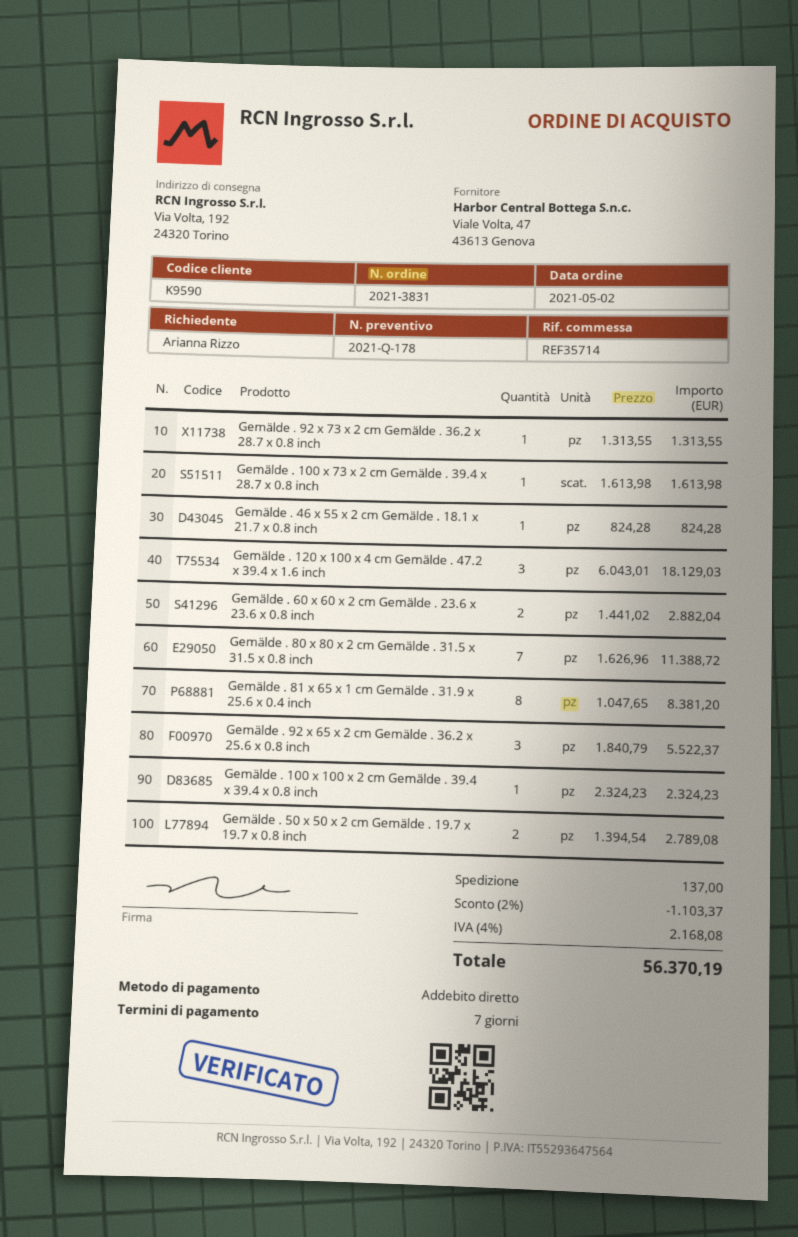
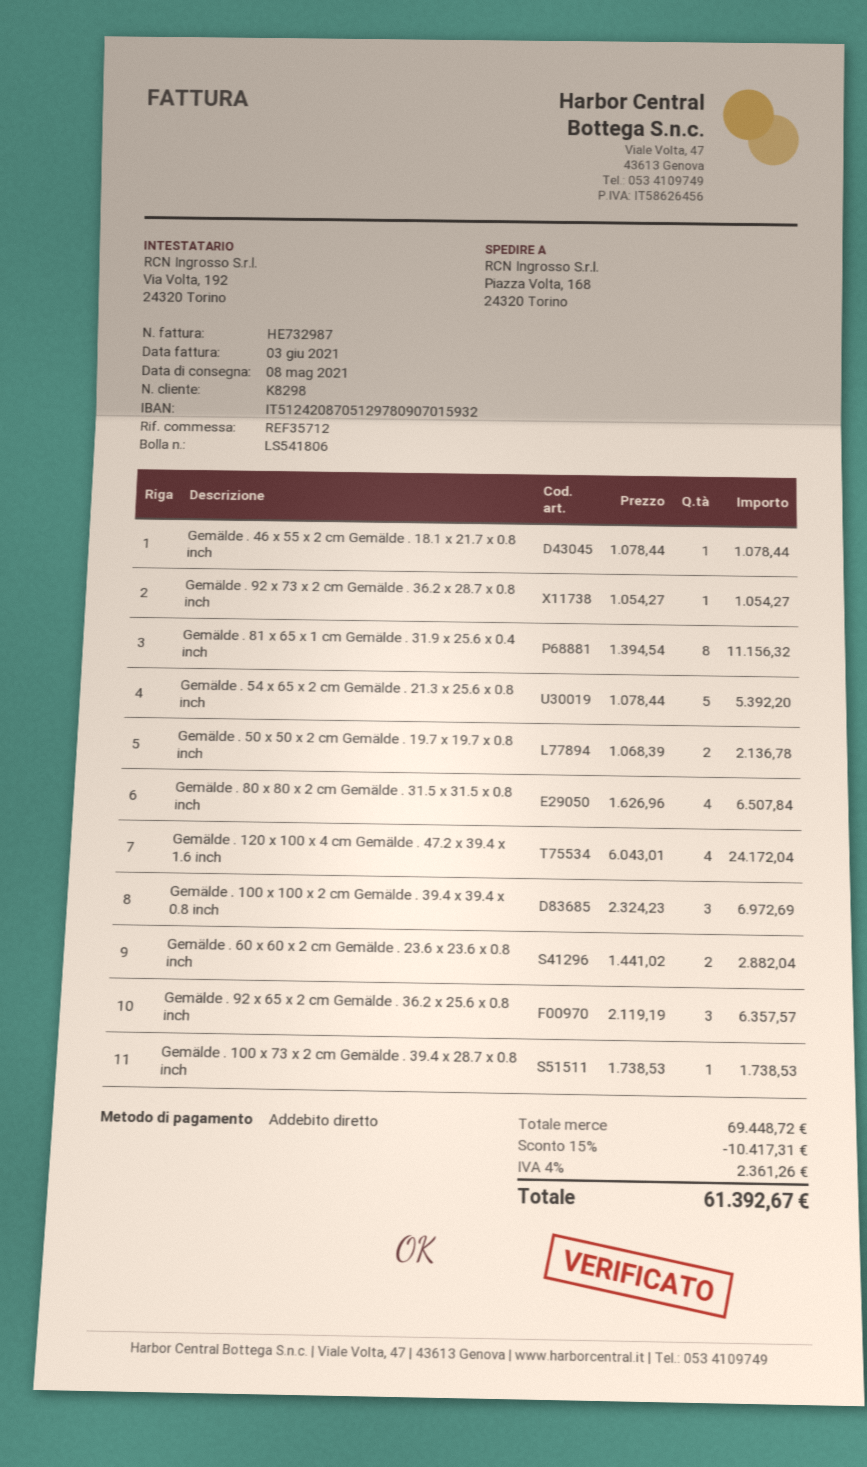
customer number: K9590 -> K8298
reference: REF35714 -> REF35712
ship to: Via Volta, 192, 24320 Torino -> Piazza Volta, 168, 24320 Torino
Gemälde . 92 x 73 x 2 cm Gemälde . 36.2 x 28.7 x 0.8 inch: 1 x 1313.55 = 1313.55 -> 1 x 1054.27 = 1054.27
Gemälde . 100 x 73 x 2 cm Gemälde . 39.4 x 28.7 x 0.8 inch: 1 x 1613.98 = 1613.98 -> 1 x 1738.53 = 1738.53
Gemälde . 46 x 55 x 2 cm Gemälde . 18.1 x 21.7 x 0.8 inch: 1 x 824.28 = 824.28 -> 1 x 1078.44 = 1078.44
Gemälde . 120 x 100 x 4 cm Gemälde . 47.2 x 39.4 x 1.6 inch: 3 x 6043.01 = 18129.03 -> 4 x 6043.01 = 24172.04
Gemälde . 80 x 80 x 2 cm Gemälde . 31.5 x 31.5 x 0.8 inch: 7 x 1626.96 = 11388.72 -> 4 x 1626.96 = 6507.84
Gemälde . 81 x 65 x 1 cm Gemälde . 31.9 x 25.6 x 0.4 inch: 8 x 1047.65 = 8381.20 -> 8 x 1394.54 = 11156.32
Gemälde . 92 x 65 x 2 cm Gemälde . 36.2 x 25.6 x 0.8 inch: 3 x 1840.79 = 5522.37 -> 3 x 2119.19 = 6357.57
Gemälde . 100 x 100 x 2 cm Gemälde . 39.4 x 39.4 x 0.8 inch: 1 x 2324.23 = 2324.23 -> 3 x 2324.23 = 6972.69
Gemälde . 50 x 50 x 2 cm Gemälde . 19.7 x 19.7 x 0.8 inch: 2 x 1394.54 = 2789.08 -> 2 x 1068.39 = 2136.78
Gemälde . 54 x 65 x 2 cm Gemälde . 21.3 x 25.6 x 0.8 inch: none -> 5 x 1078.44 = 5392.20
discount: 2% = 1103.37 -> 15% = 10417.31
shipping: 137.00 -> none
tax: 4% = 2168.08 -> 4% = 2361.26
total: 56370.19 -> 61392.67

